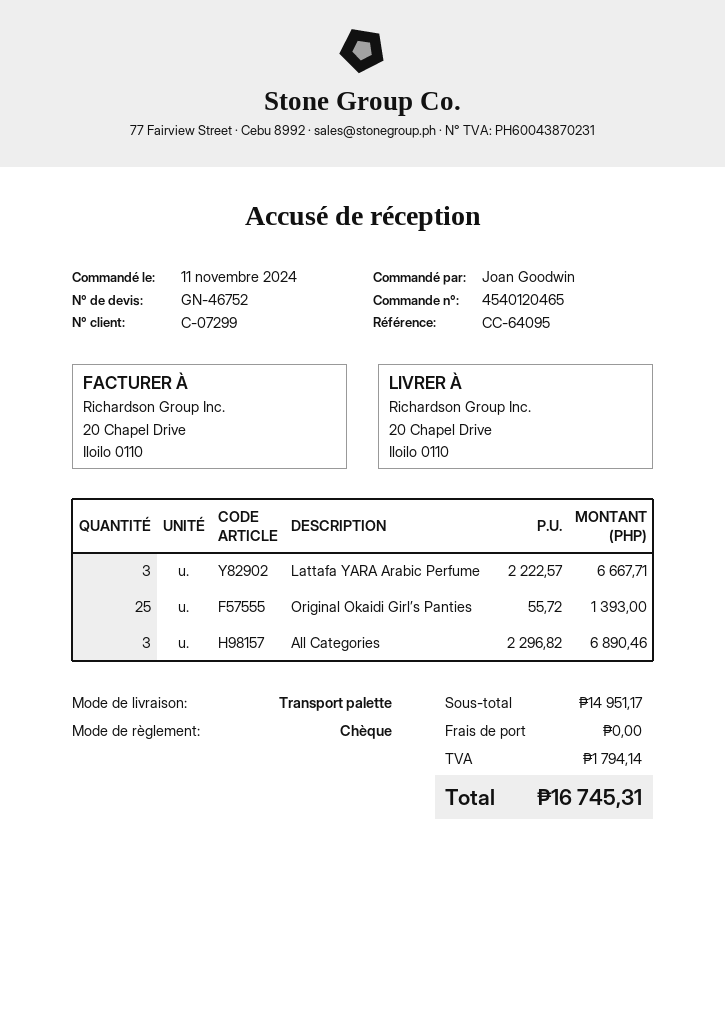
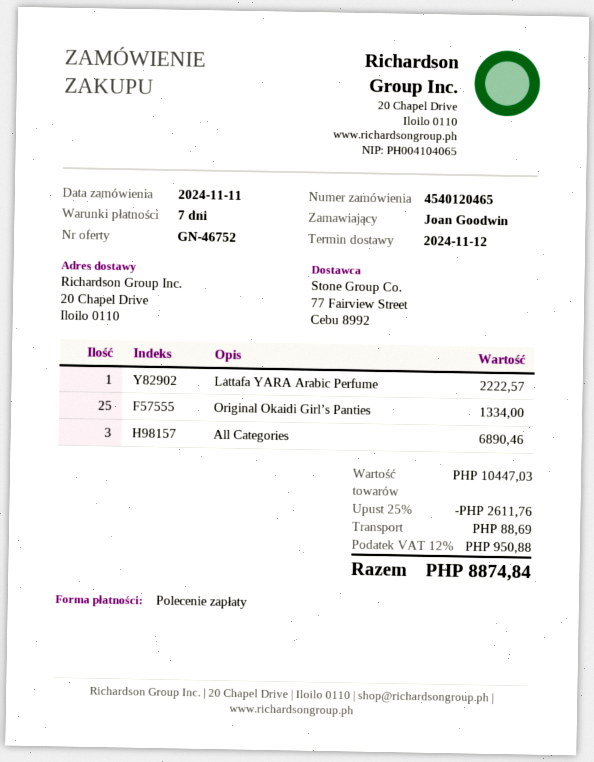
payment method: cheque -> direct debit
Lattafa YARA Arabic Perfume: 3 for 6667.71 -> 1 for 2222.57
Original Okaidi Girl’s Panties: 25 for 1393.00 -> 25 for 1334.00
subtotal: 14951.17 -> 10447.03
discount: none -> 25% = 2611.76
shipping: 0.00 -> 88.69
tax: 1794.14 -> 950.88
total: 16745.31 -> 8874.84

